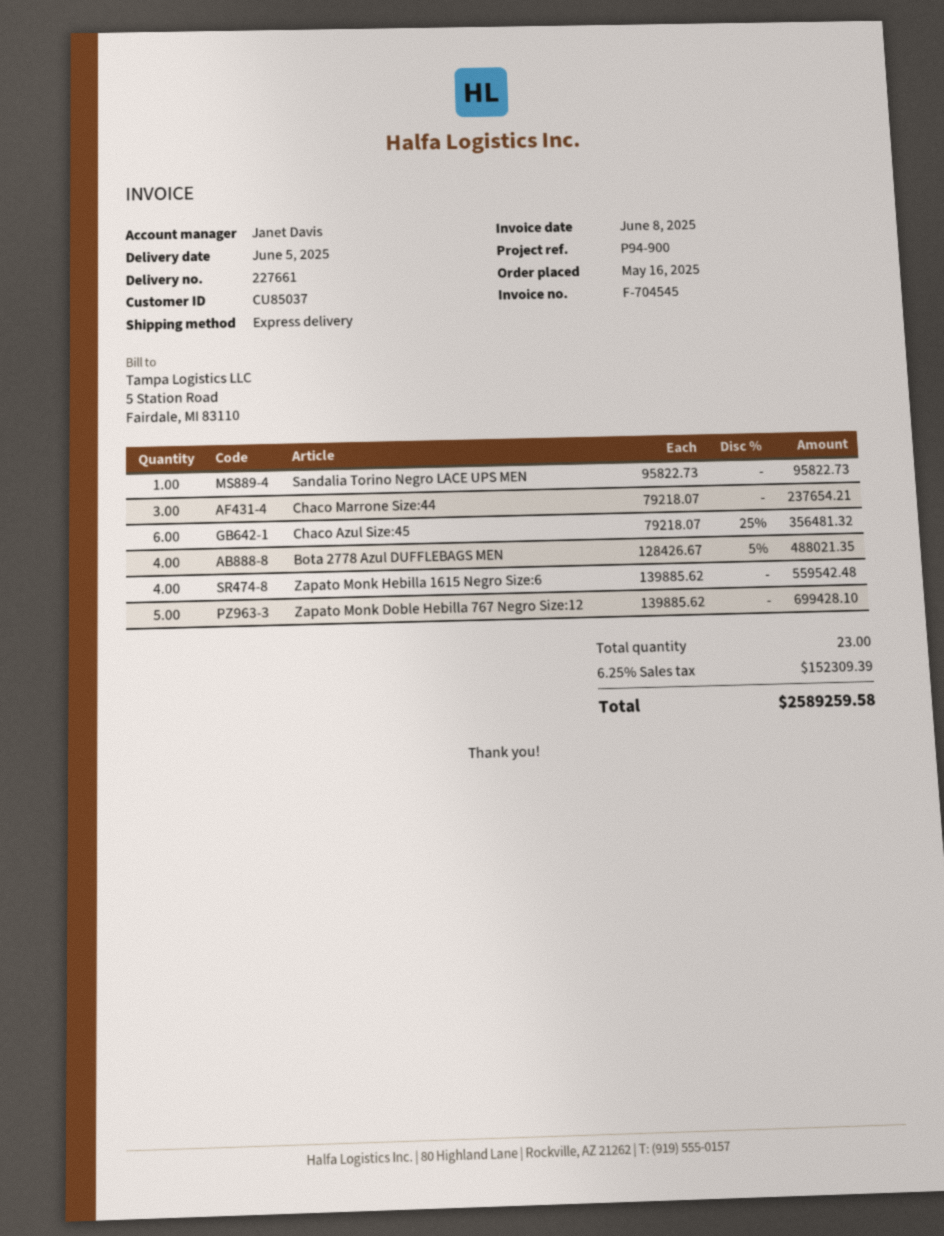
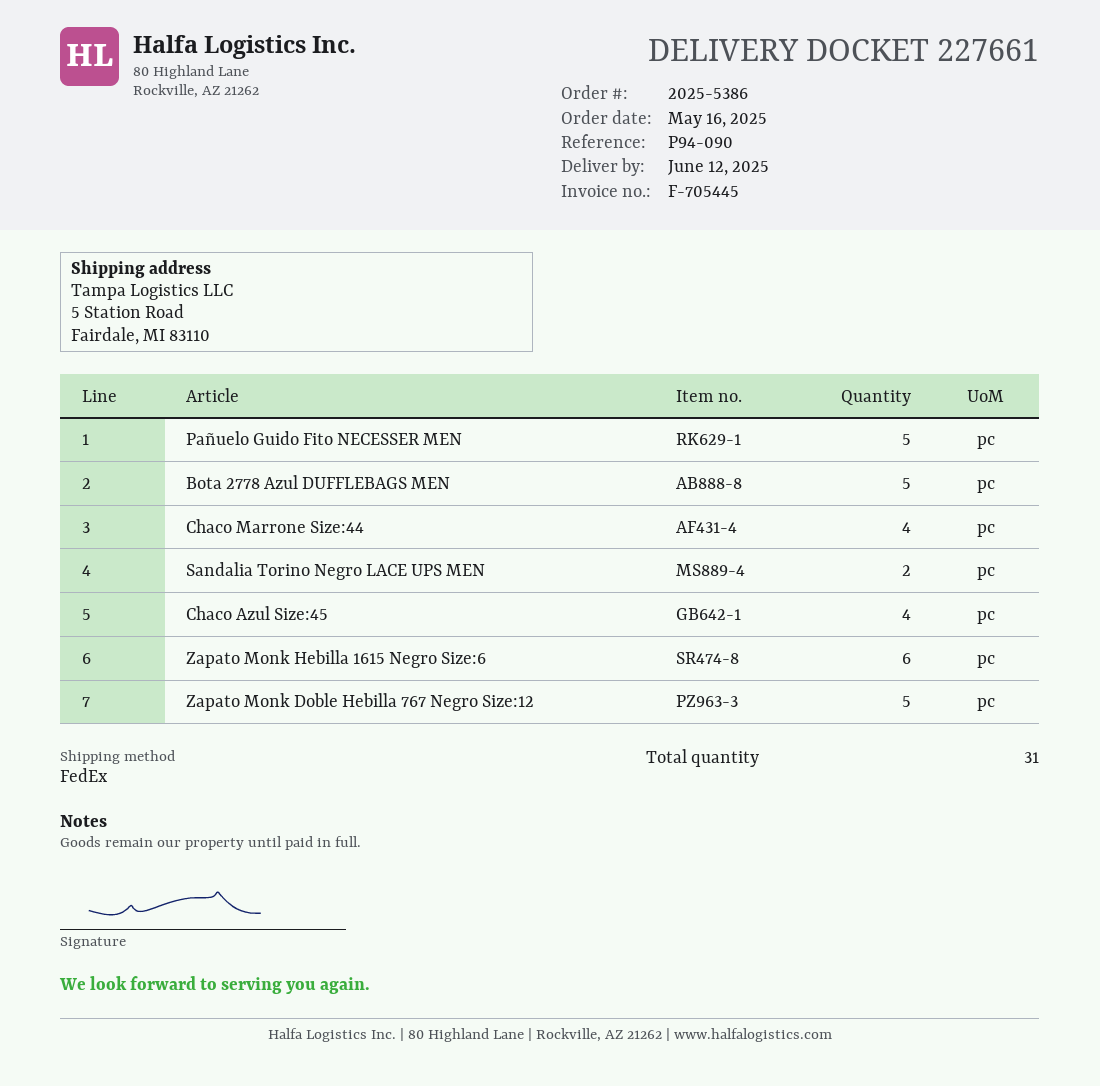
delivery date: 2025-06-05 -> 2025-06-12
invoice number: F-704545 -> F-705445
reference: P94-900 -> P94-090
shipping method: express -> FedEx
Sandalia Torino Negro LACE UPS MEN: 1 -> 2
Chaco Marrone Size:44: 3 -> 4
Chaco Azul Size:45: 6 -> 4
Bota 2778 Azul DUFFLEBAGS MEN: 4 -> 5
Zapato Monk Hebilla 1615 Negro Size:6: 4 -> 6
Pañuelo Guido Fito NECESSER MEN: none -> 5
total quantity: 23 -> 31

